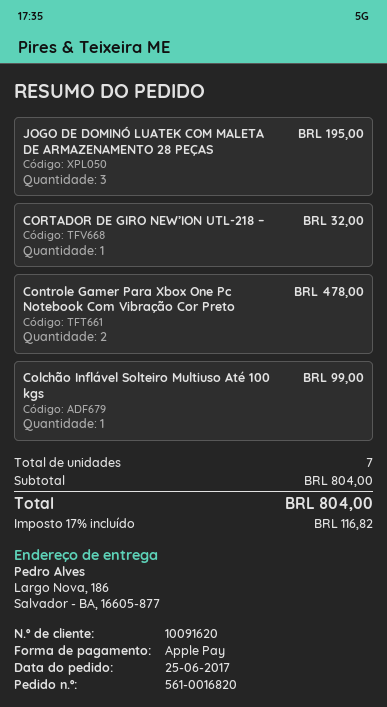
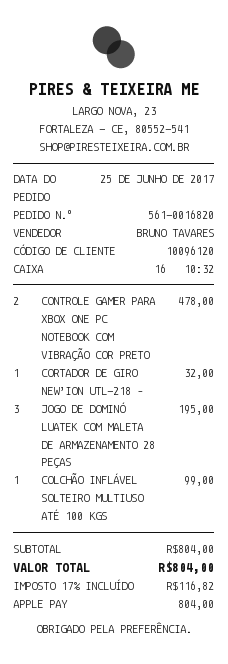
customer number: 10091620 -> 10096120

